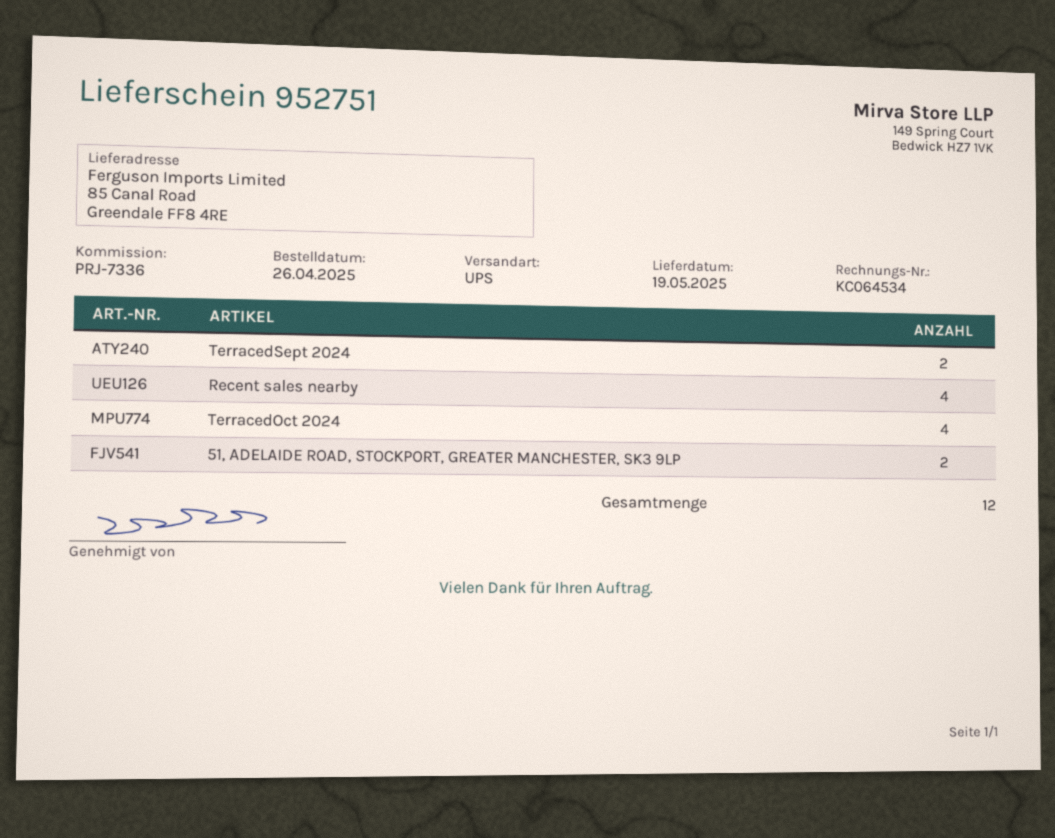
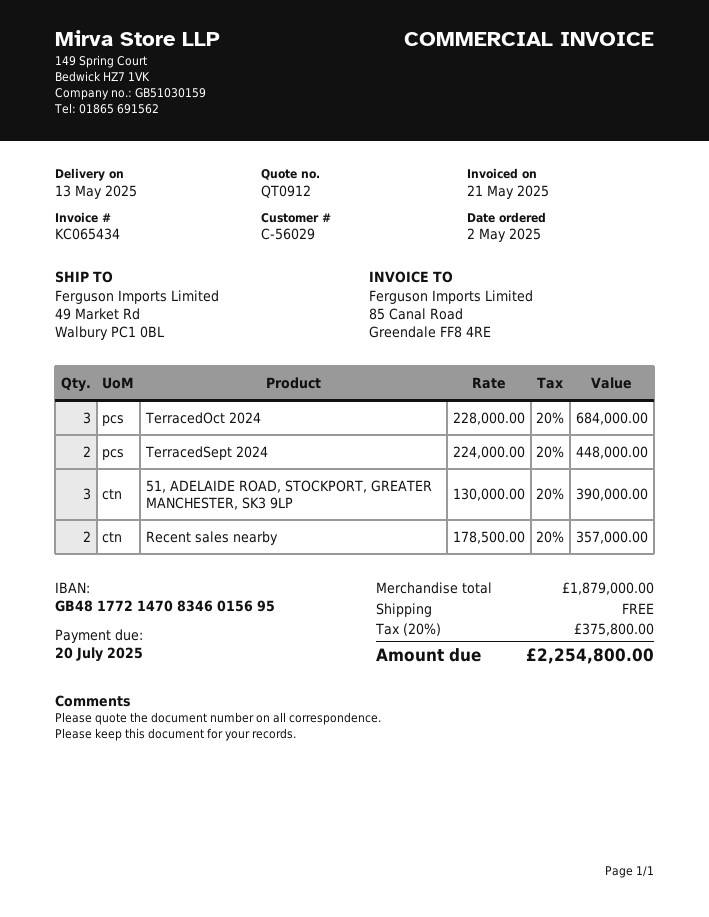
order date: 2025-04-26 -> 2025-05-02
delivery date: 2025-05-19 -> 2025-05-13
invoice number: KC064534 -> KC065434
ship to: 85 Canal Road, Greendale FF8 4RE -> 49 Market Rd, Walbury PC1 0BL
Recent sales nearby: 4 -> 2
TerracedOct 2024: 4 -> 3
51, ADELAIDE ROAD, STOCKPORT, GREATER MANCHESTER, SK3 9LP: 2 -> 3

